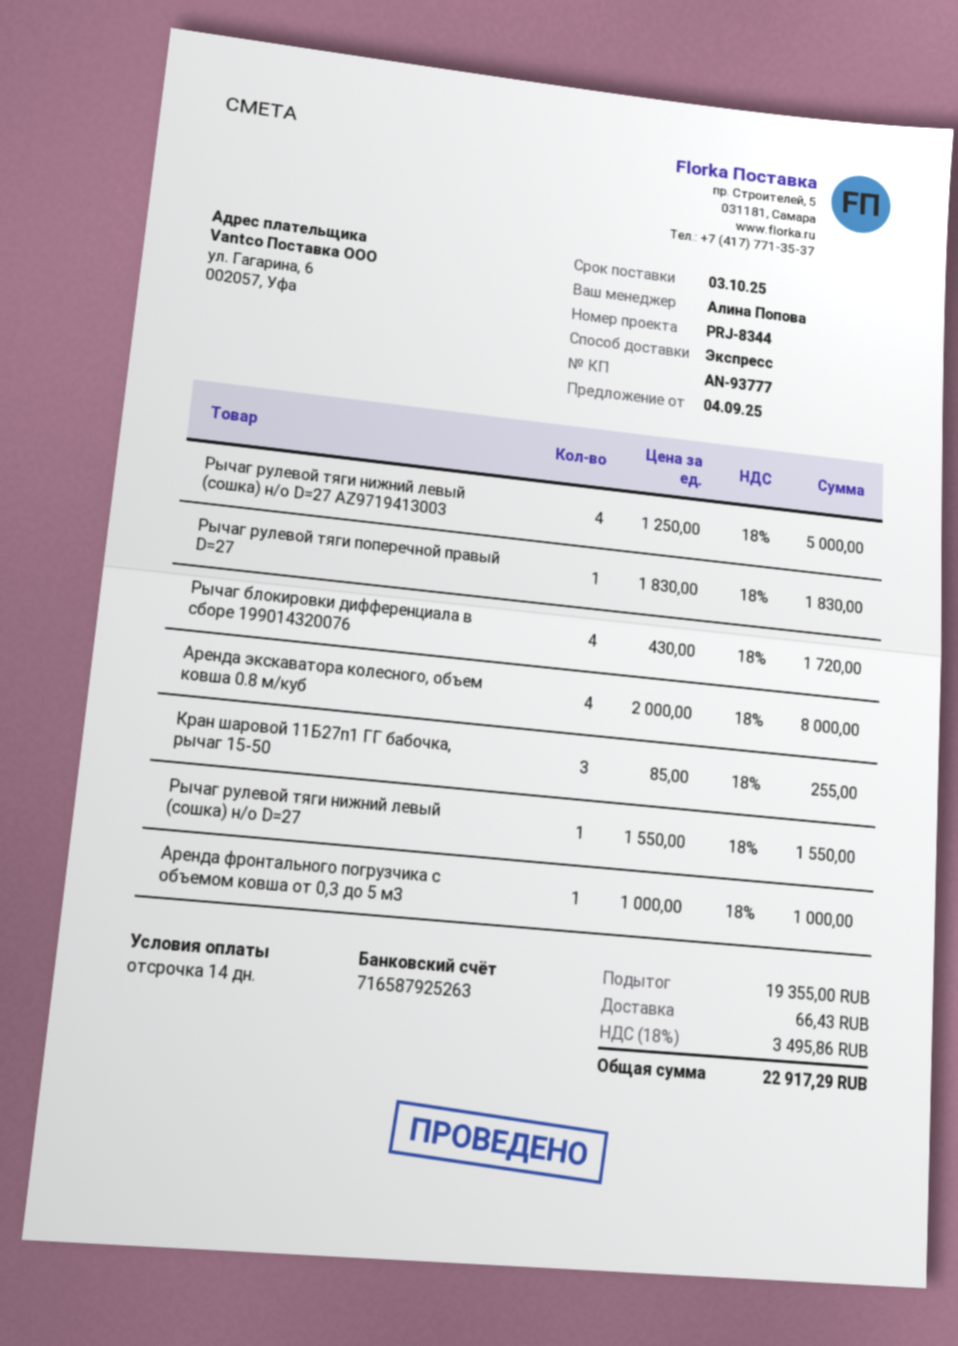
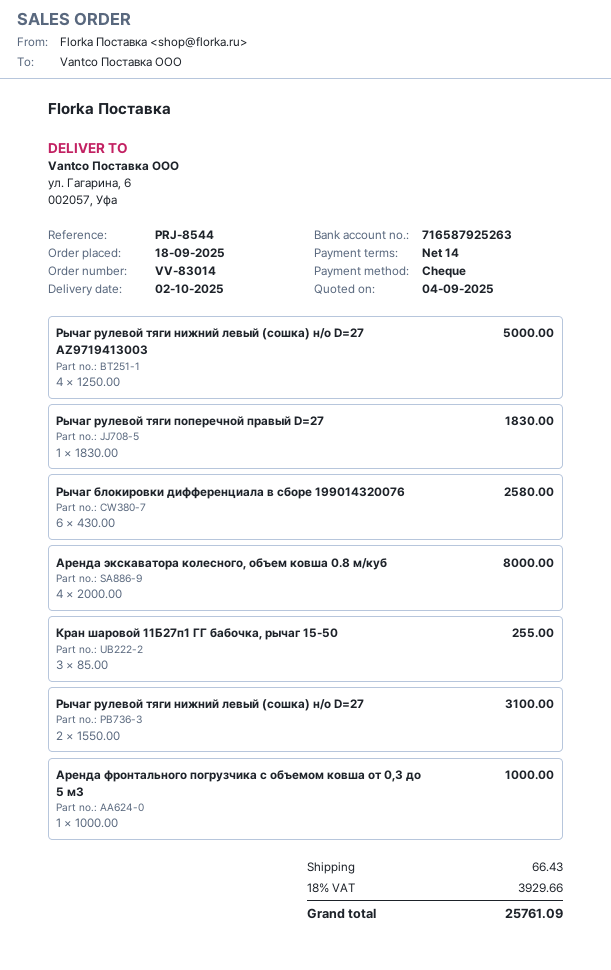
delivery date: 2025-10-03 -> 2025-10-02
reference: PRJ-8344 -> PRJ-8544
Рычаг блокировки дифференциала в сборе 199014320076: 4 x 430.00 = 1720.00 -> 6 x 430.00 = 2580.00
Рычаг рулевой тяги нижний левый (сошка) н/о D=27: 1 x 1550.00 = 1550.00 -> 2 x 1550.00 = 3100.00
tax: 18% = 3495.86 -> 18% = 3929.66
total: 22917.29 -> 25761.09

